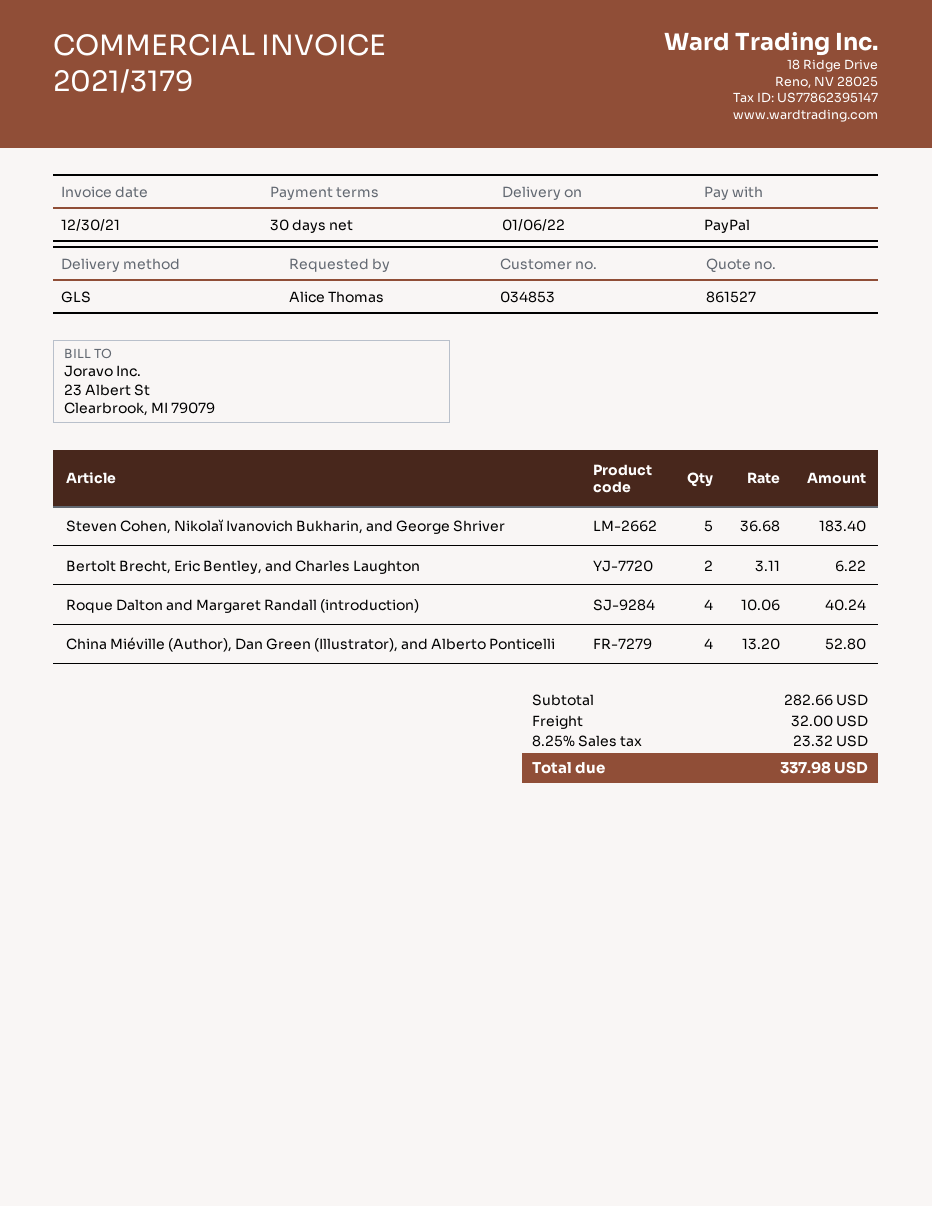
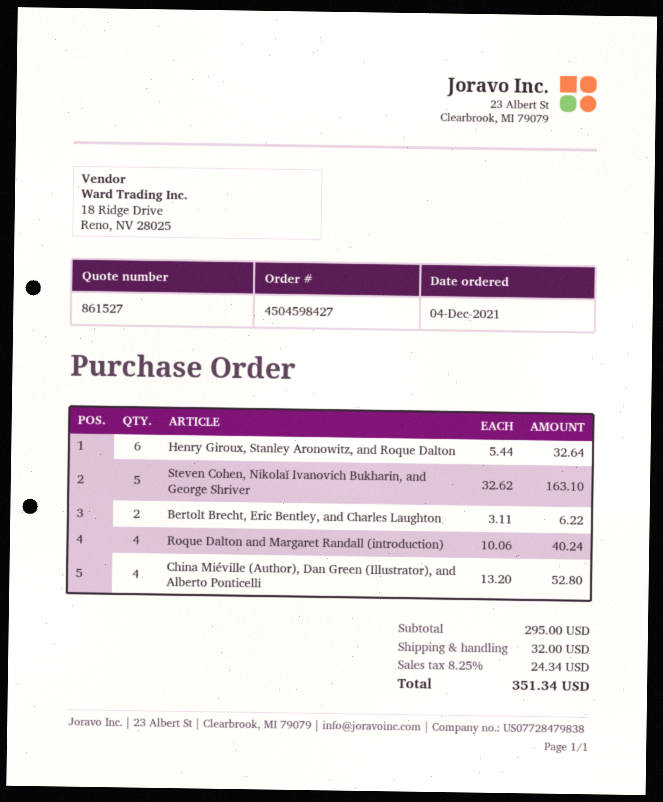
Steven Cohen, Nikolaĭ Ivanovich Bukharin, and George Shriver: 5 x 36.68 = 183.40 -> 5 x 32.62 = 163.10
Henry Giroux, Stanley Aronowitz, and Roque Dalton: none -> 6 x 5.44 = 32.64
subtotal: 282.66 -> 295.00
tax: 8.25% = 23.32 -> 8.25% = 24.34
total: 337.98 -> 351.34

